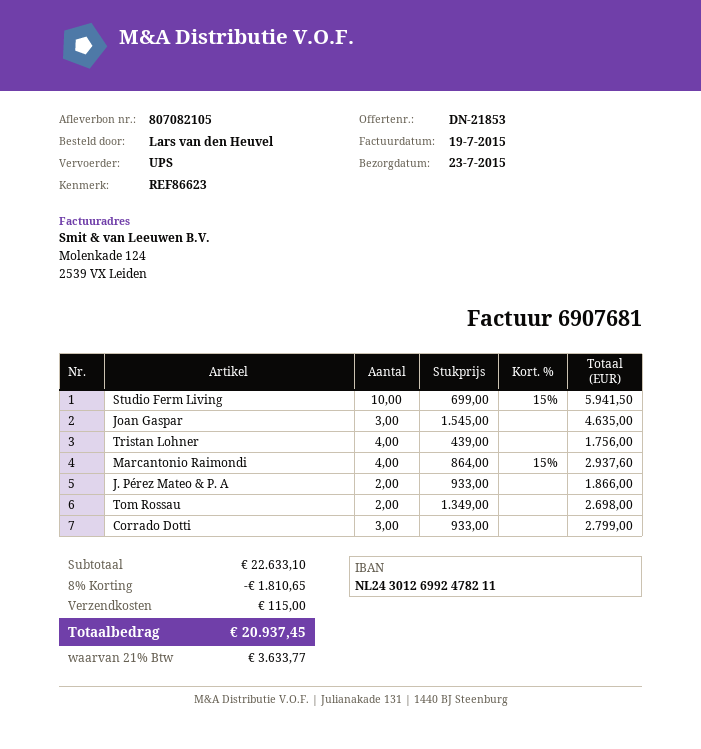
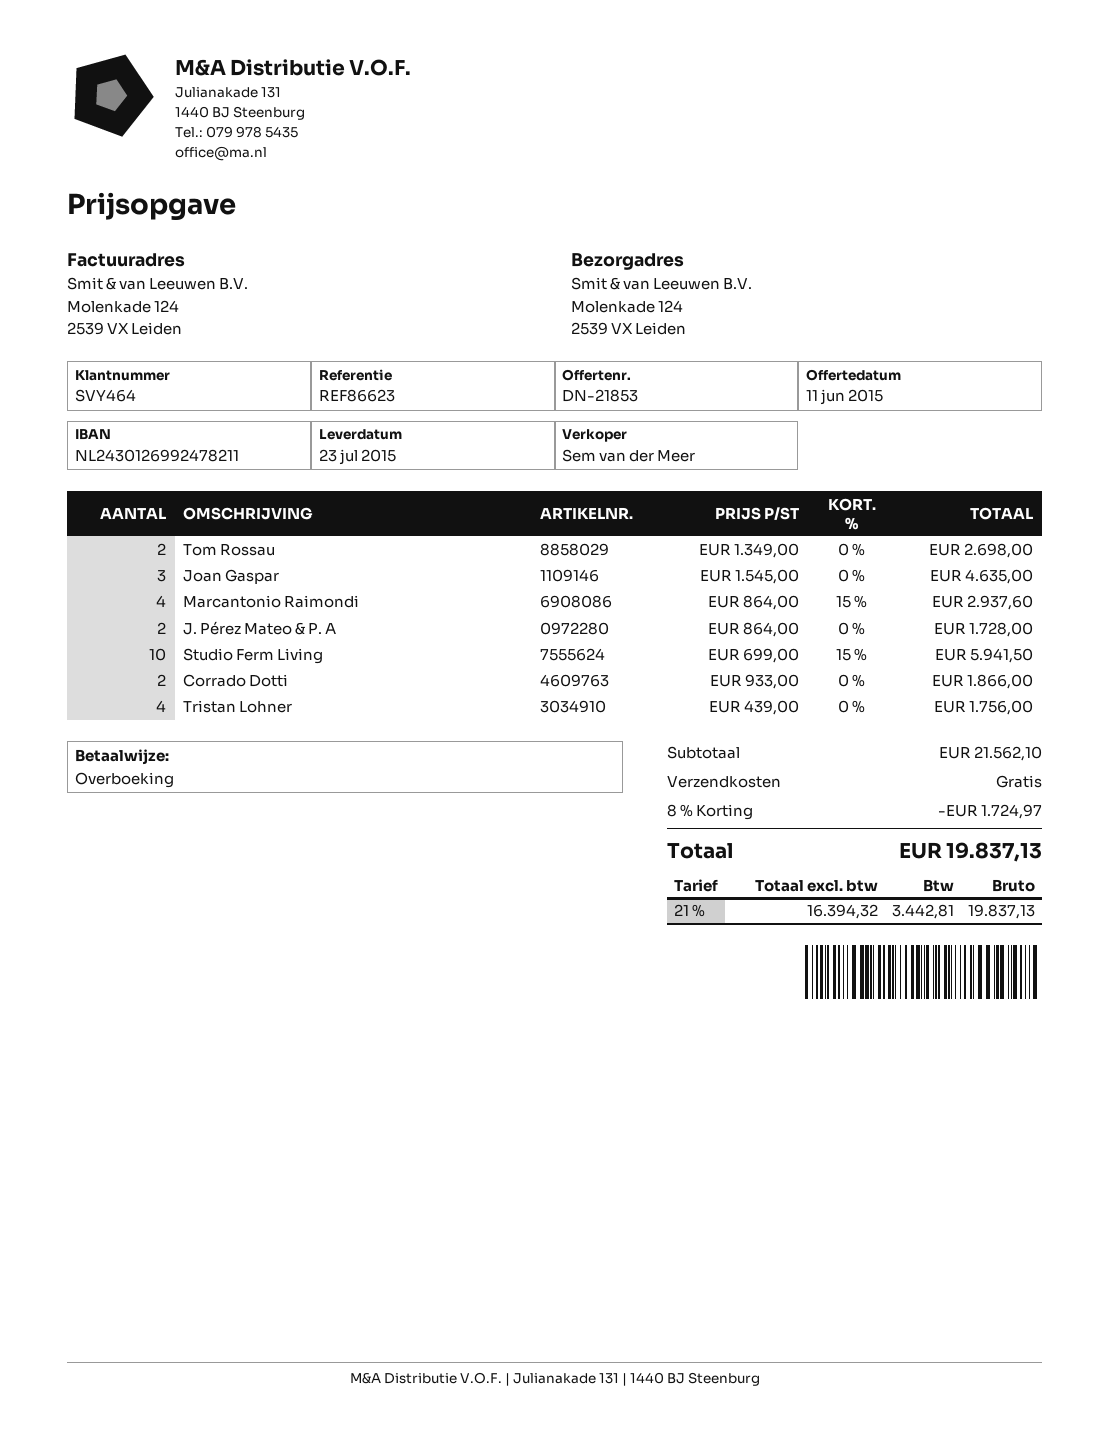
J. Pérez Mateo & P. A: 2 x 933.00 = 1866.00 -> 2 x 864.00 = 1728.00
Corrado Dotti: 3 x 933.00 = 2799.00 -> 2 x 933.00 = 1866.00
subtotal: 22633.10 -> 21562.10
discount: 8% = 1810.65 -> 8% = 1724.97
shipping: 115.00 -> 0.00
tax: 21% = 3633.77 -> 21% = 3442.81
total: 20937.45 -> 19837.13

